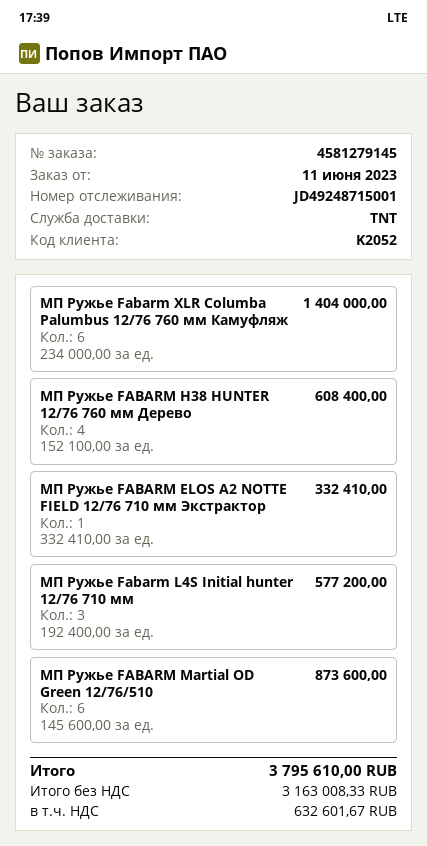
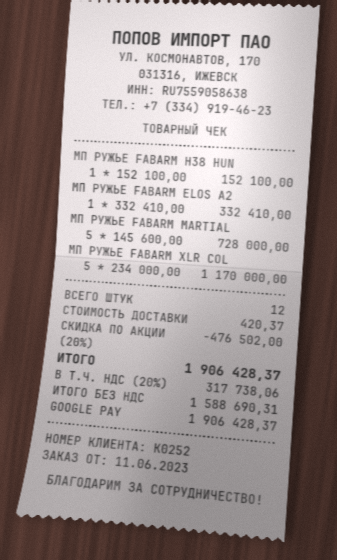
customer number: K2052 -> K0252
МП Ружье Fabarm XLR Columba Palumbus 12/76 760 мм Камуфляж: 6 x 234000.00 = 1404000.00 -> 5 x 234000.00 = 1170000.00
МП Ружье FABARM H38 HUNTER 12/76 760 мм Дерево: 4 x 152100.00 = 608400.00 -> 1 x 152100.00 = 152100.00
МП Ружье Fabarm L4S Initial hunter 12/76 710 мм: 3 x 192400.00 = 577200.00 -> none
МП Ружье FABARM Martial OD Green 12/76/510: 6 x 145600.00 = 873600.00 -> 5 x 145600.00 = 728000.00
discount: none -> 20% = 476502.00
shipping: none -> 420.37
net: 3163008.33 -> 1588690.31
tax: 632601.67 -> 317738.06
total: 3795610.00 -> 1906428.37

